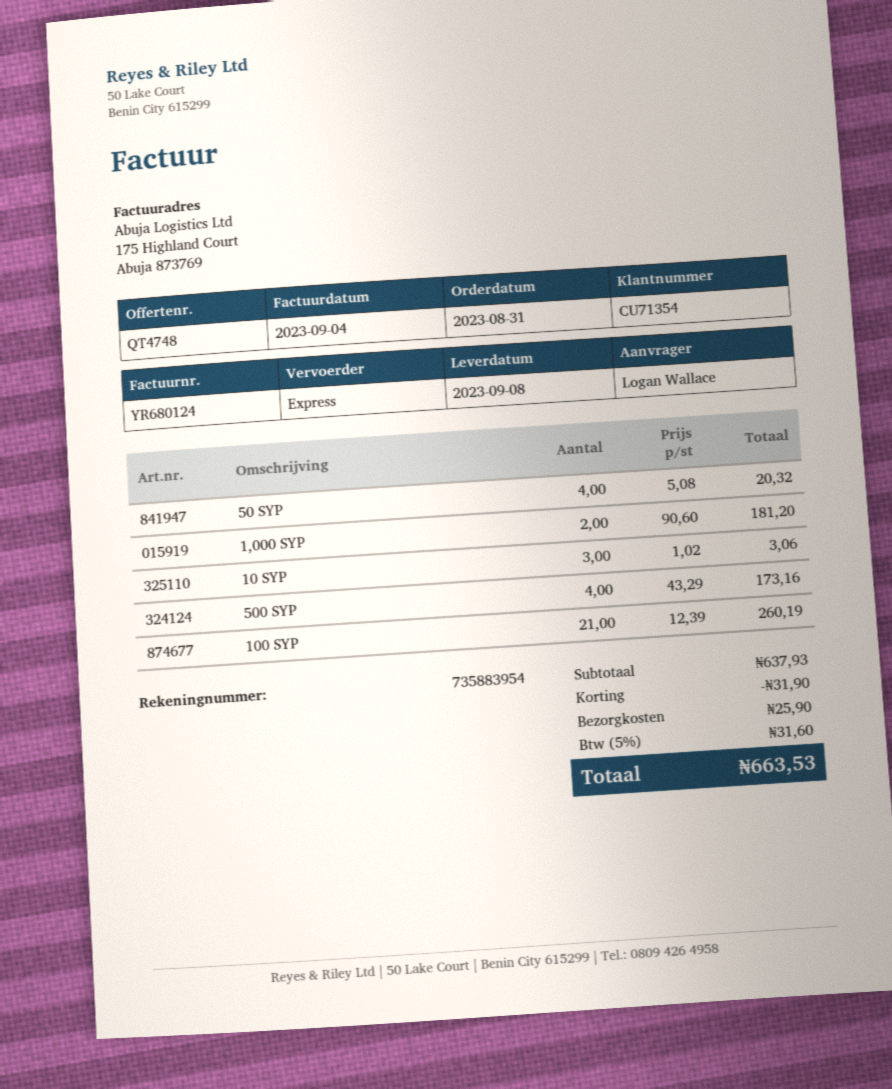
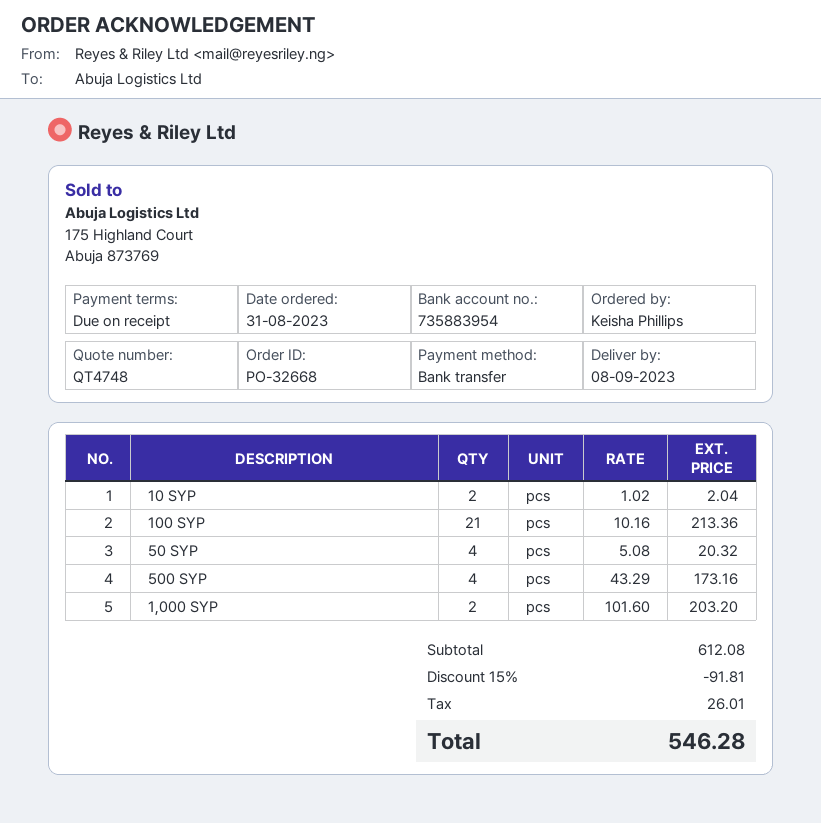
ordered by: Logan Wallace -> Keisha Phillips
1,000 SYP: 2 x 90.60 = 181.20 -> 2 x 101.60 = 203.20
10 SYP: 3 x 1.02 = 3.06 -> 2 x 1.02 = 2.04
100 SYP: 21 x 12.39 = 260.19 -> 21 x 10.16 = 213.36
subtotal: 637.93 -> 612.08
discount: 31.90 -> 91.81
shipping: 25.90 -> none
tax: 31.60 -> 26.01
total: 663.53 -> 546.28

